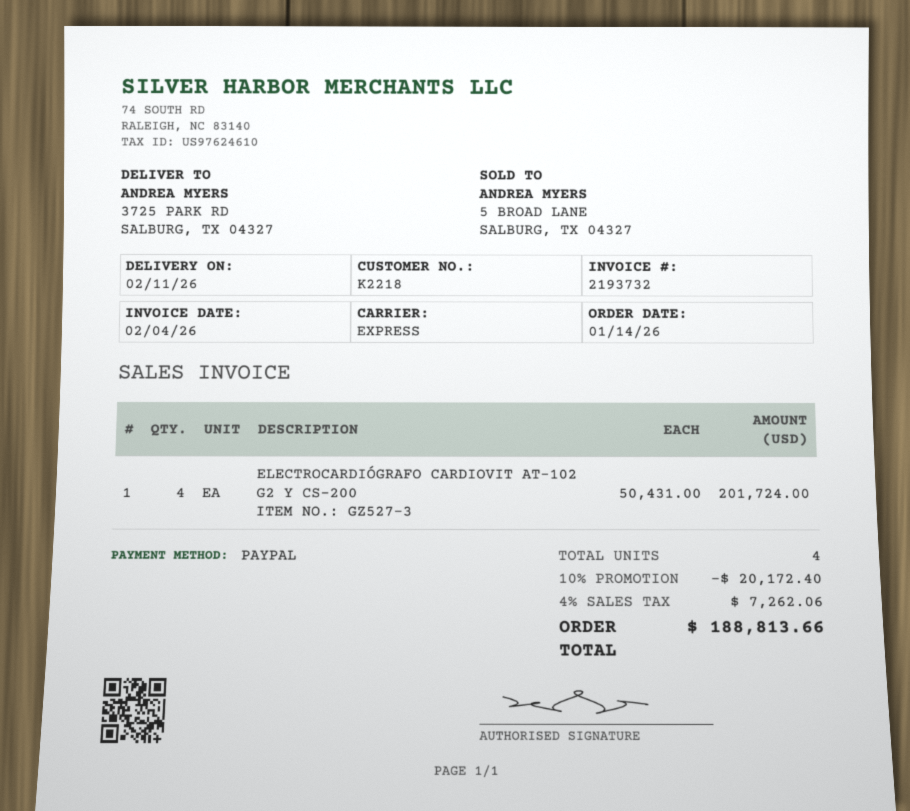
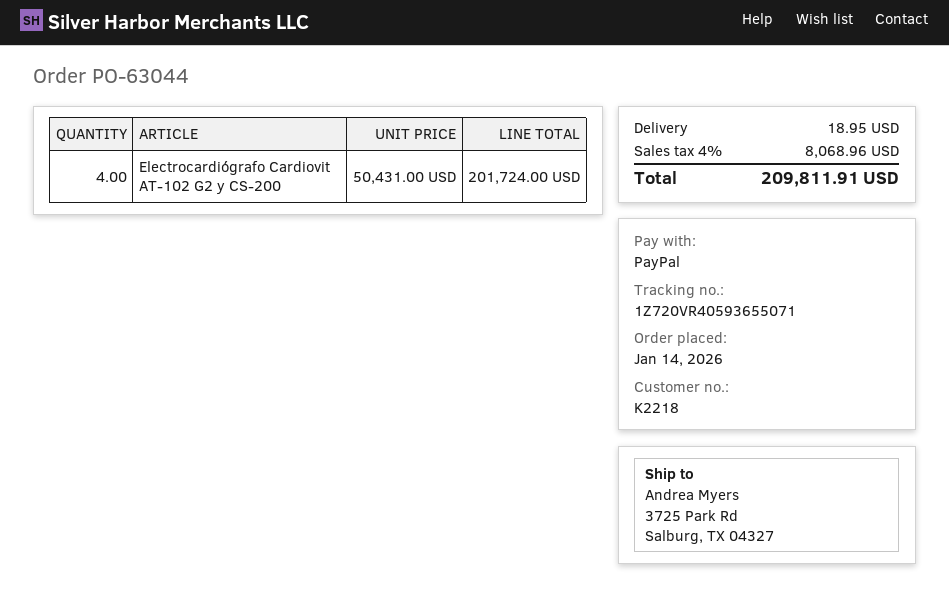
discount: 10% = 20172.40 -> none
shipping: none -> 18.95
tax: 4% = 7262.06 -> 4% = 8068.96
total: 188813.66 -> 209811.91

